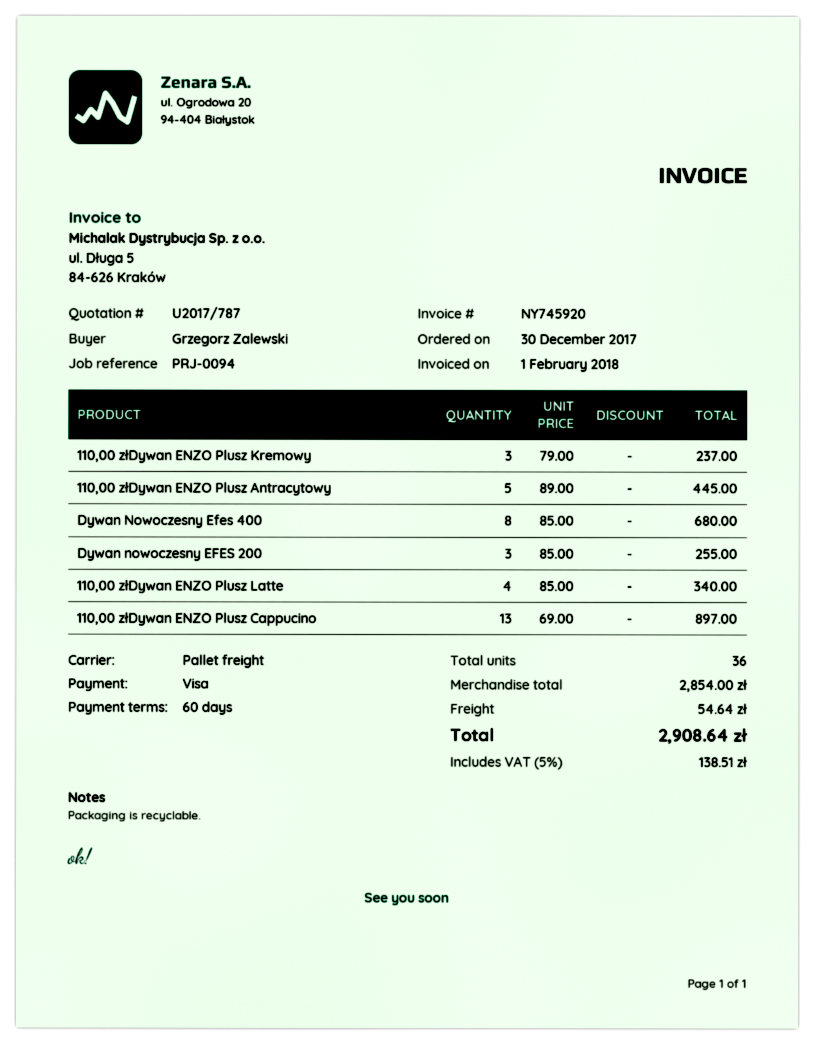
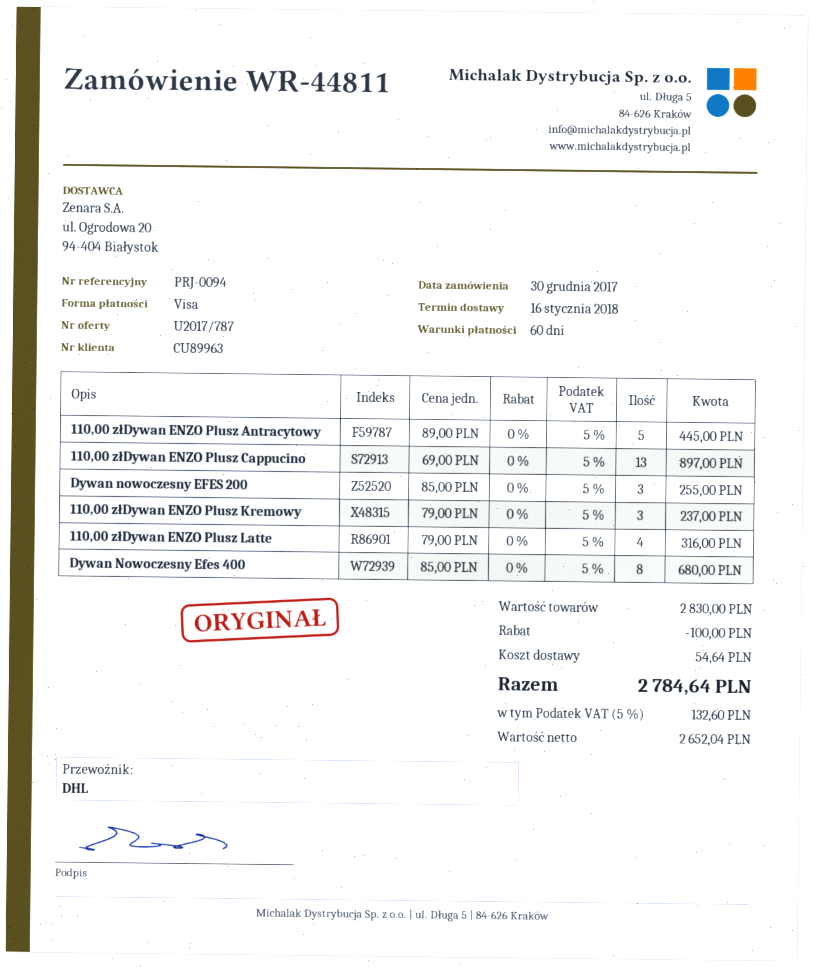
shipping method: pallet freight -> DHL
110,00 złDywan ENZO Plusz Latte: 4 x 85.00 = 340.00 -> 4 x 79.00 = 316.00
subtotal: 2854.00 -> 2830.00
discount: none -> 100.00
tax: 5% = 138.51 -> 5% = 132.60
total: 2908.64 -> 2784.64

